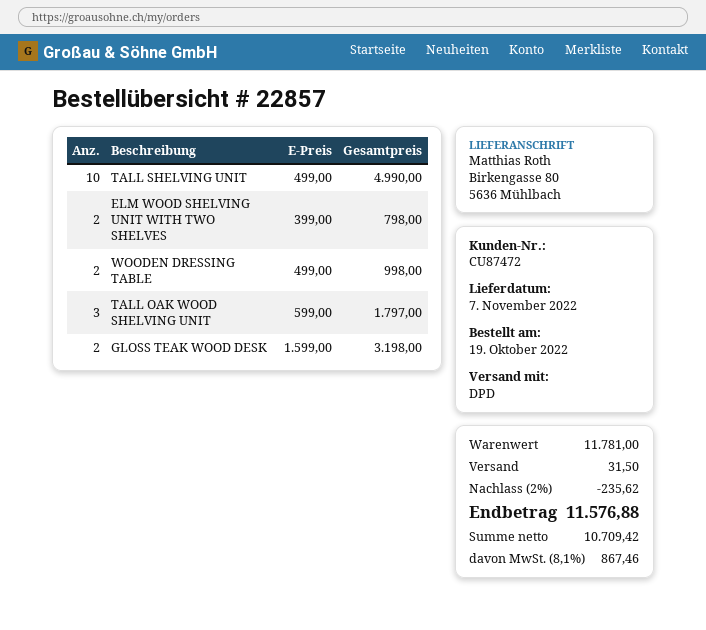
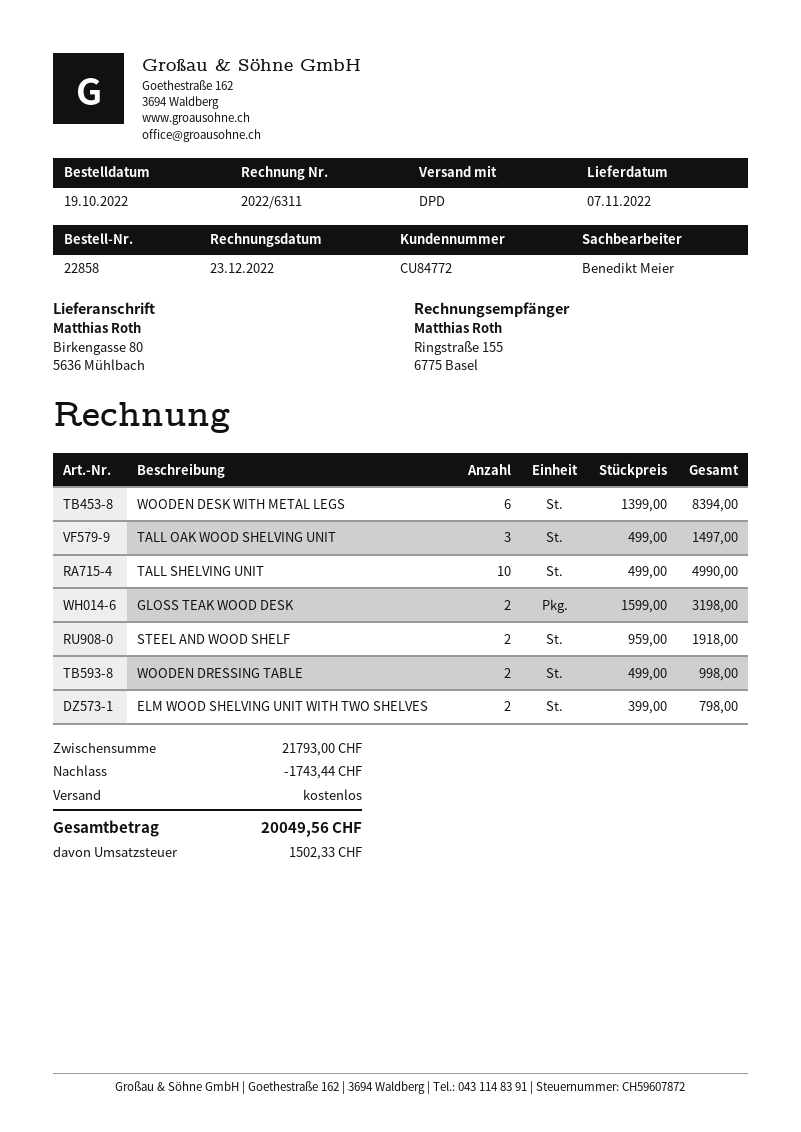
order number: 22857 -> 22858
customer number: CU87472 -> CU84772
TALL OAK WOOD SHELVING UNIT: 3 x 599.00 = 1797.00 -> 3 x 499.00 = 1497.00
WOODEN DESK WITH METAL LEGS: none -> 6 x 1399.00 = 8394.00
STEEL AND WOOD SHELF: none -> 2 x 959.00 = 1918.00
subtotal: 11781.00 -> 21793.00
discount: 235.62 -> 1743.44
shipping: 31.50 -> 0.00
tax: 867.46 -> 1502.33
total: 11576.88 -> 20049.56

